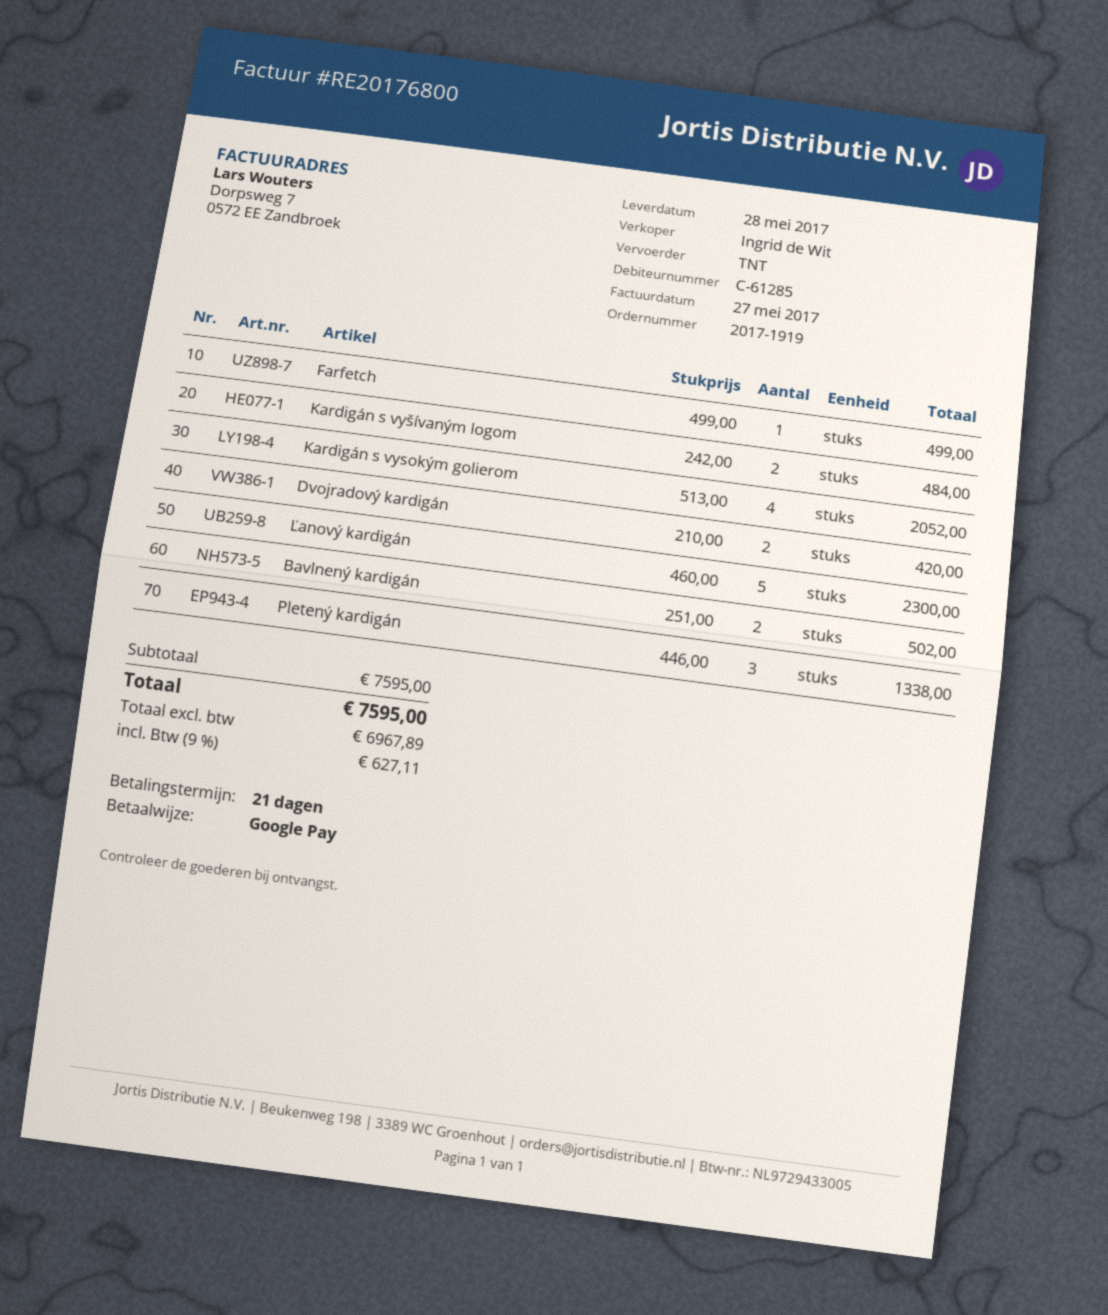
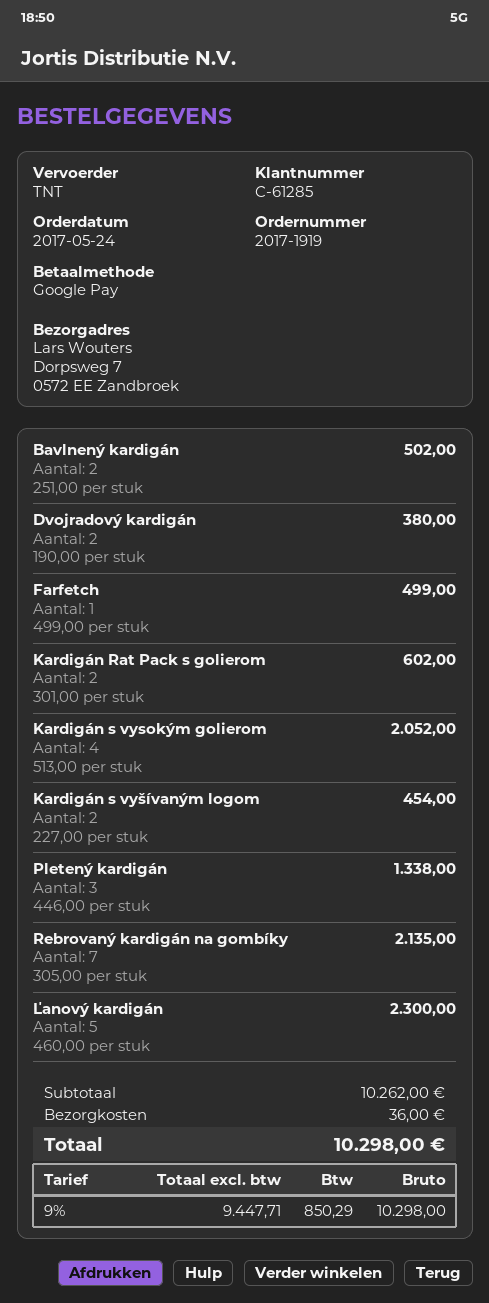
Kardigán s vyšívaným logom: 2 x 242.00 = 484.00 -> 2 x 227.00 = 454.00
Dvojradový kardigán: 2 x 210.00 = 420.00 -> 2 x 190.00 = 380.00
Kardigán Rat Pack s golierom: none -> 2 x 301.00 = 602.00
Rebrovaný kardigán na gombíky: none -> 7 x 305.00 = 2135.00
subtotal: 7595.00 -> 10262.00
shipping: none -> 36.00
net: 6967.89 -> 9447.71
tax: 9% = 627.11 -> 9% = 850.29
total: 7595.00 -> 10298.00

